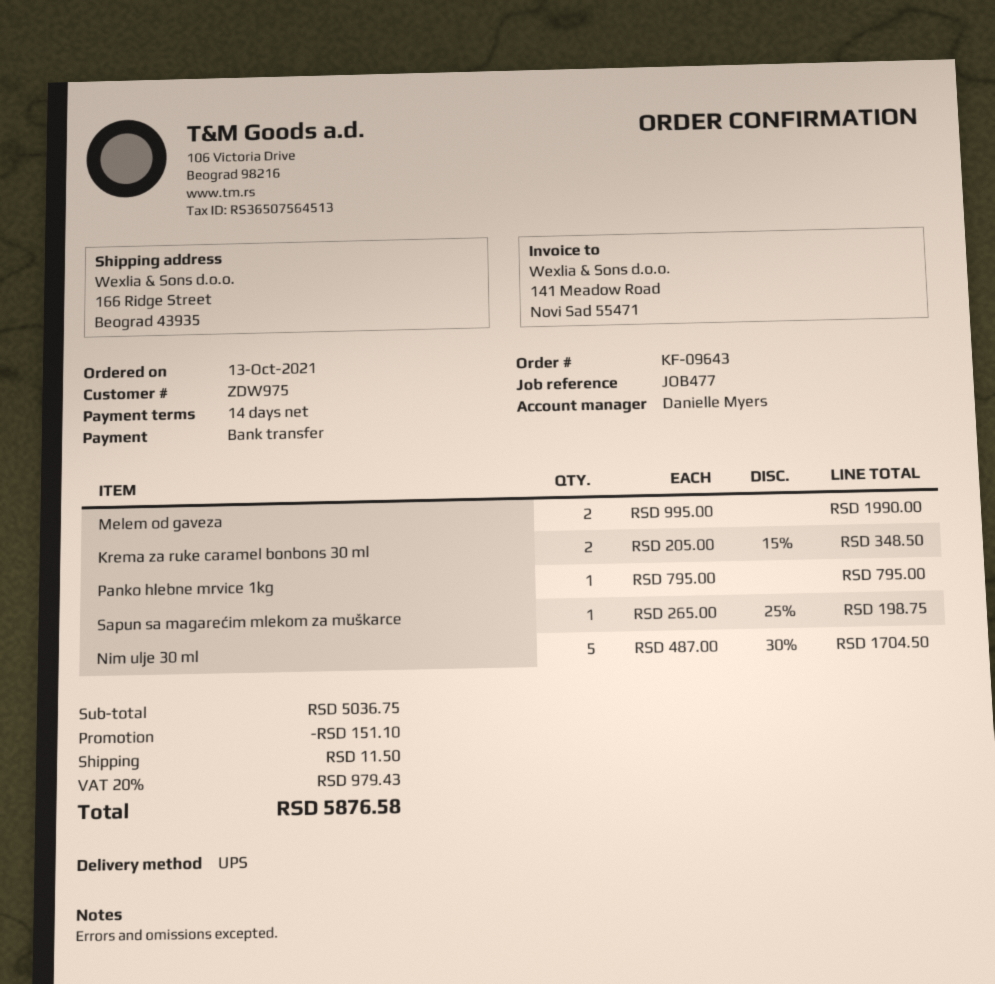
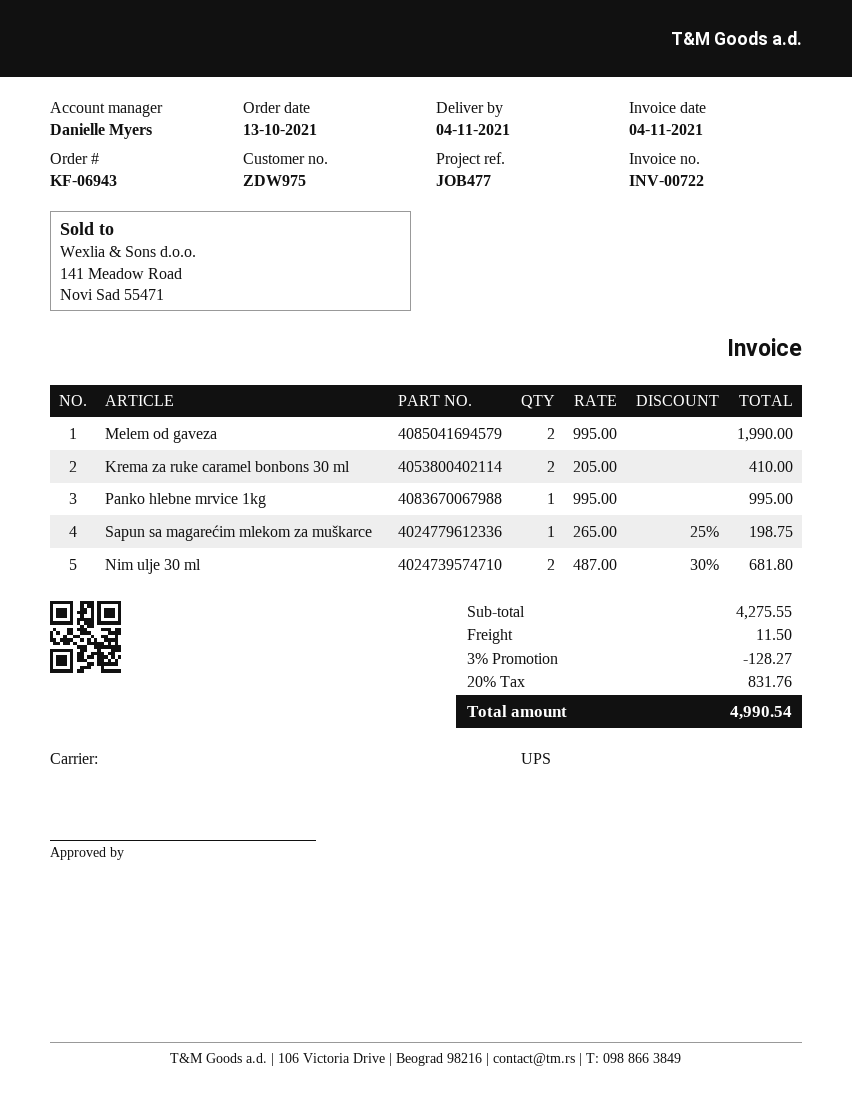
order number: KF-09643 -> KF-06943
Krema za ruke caramel bonbons 30 ml: 2 x 205.00 - 15% = 348.50 -> 2 x 205.00 = 410.00
Panko hlebne mrvice 1kg: 1 x 795.00 = 795.00 -> 1 x 995.00 = 995.00
Nim ulje 30 ml: 5 x 487.00 - 30% = 1704.50 -> 2 x 487.00 - 30% = 681.80
subtotal: 5036.75 -> 4275.55
discount: 151.10 -> 128.27
tax: 20% = 979.43 -> 20% = 831.76
total: 5876.58 -> 4990.54

